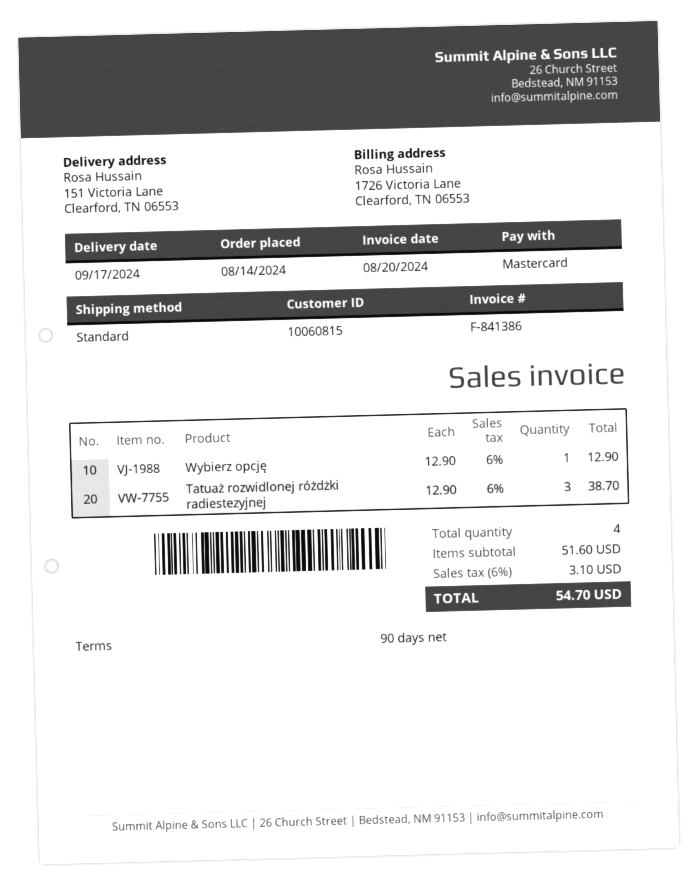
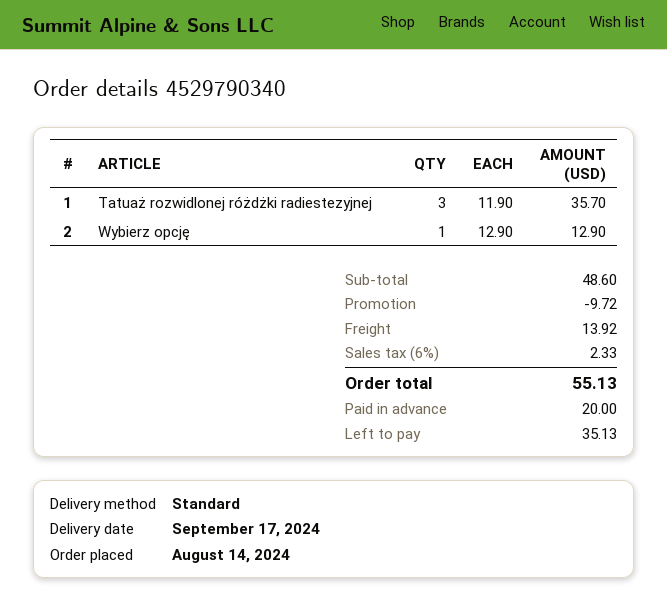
Tatuaż rozwidlonej różdżki radiestezyjnej: 3 x 12.90 = 38.70 -> 3 x 11.90 = 35.70
subtotal: 51.60 -> 48.60
discount: none -> 9.72
shipping: none -> 13.92
tax: 6% = 3.10 -> 6% = 2.33
total: 54.70 -> 55.13

